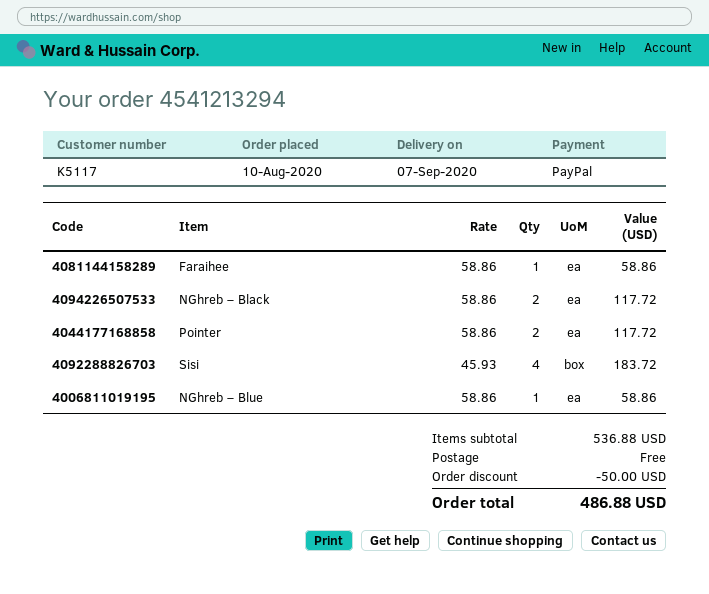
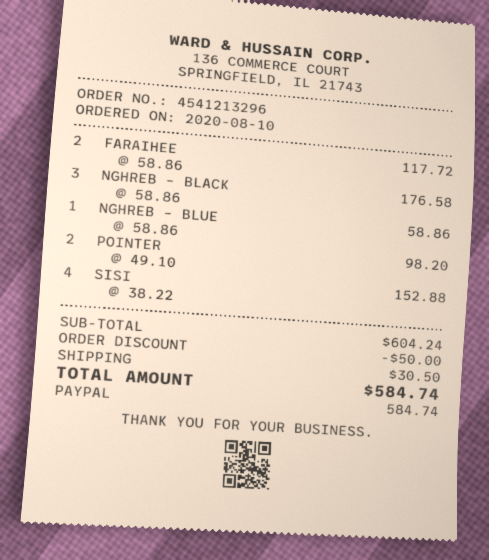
order number: 4541213294 -> 4541213296
Faraihee: 1 x 58.86 = 58.86 -> 2 x 58.86 = 117.72
NGhreb – Black: 2 x 58.86 = 117.72 -> 3 x 58.86 = 176.58
Pointer: 2 x 58.86 = 117.72 -> 2 x 49.10 = 98.20
Sisi: 4 x 45.93 = 183.72 -> 4 x 38.22 = 152.88
subtotal: 536.88 -> 604.24
shipping: 0.00 -> 30.50
total: 486.88 -> 584.74

